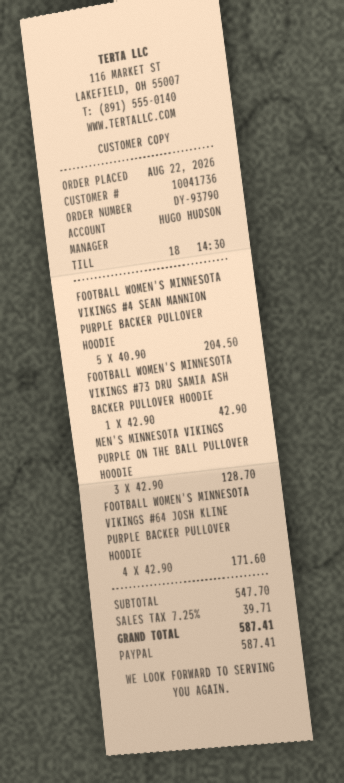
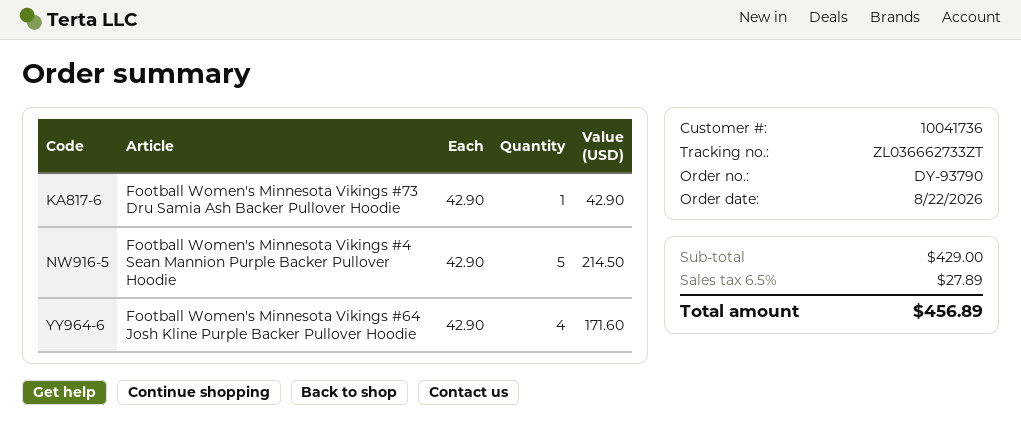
FOOTBALL WOMEN'S MINNESOTA VIKINGS #4 SEAN MANNION PURPLE BACKER PULLOVER HOODIE: 5 x 40.90 = 204.50 -> 5 x 42.90 = 214.50
MEN'S MINNESOTA VIKINGS PURPLE ON THE BALL PULLOVER HOODIE: 3 x 42.90 = 128.70 -> none
subtotal: 547.70 -> 429.00
tax: 7.25% = 39.71 -> 6.5% = 27.89
total: 587.41 -> 456.89

